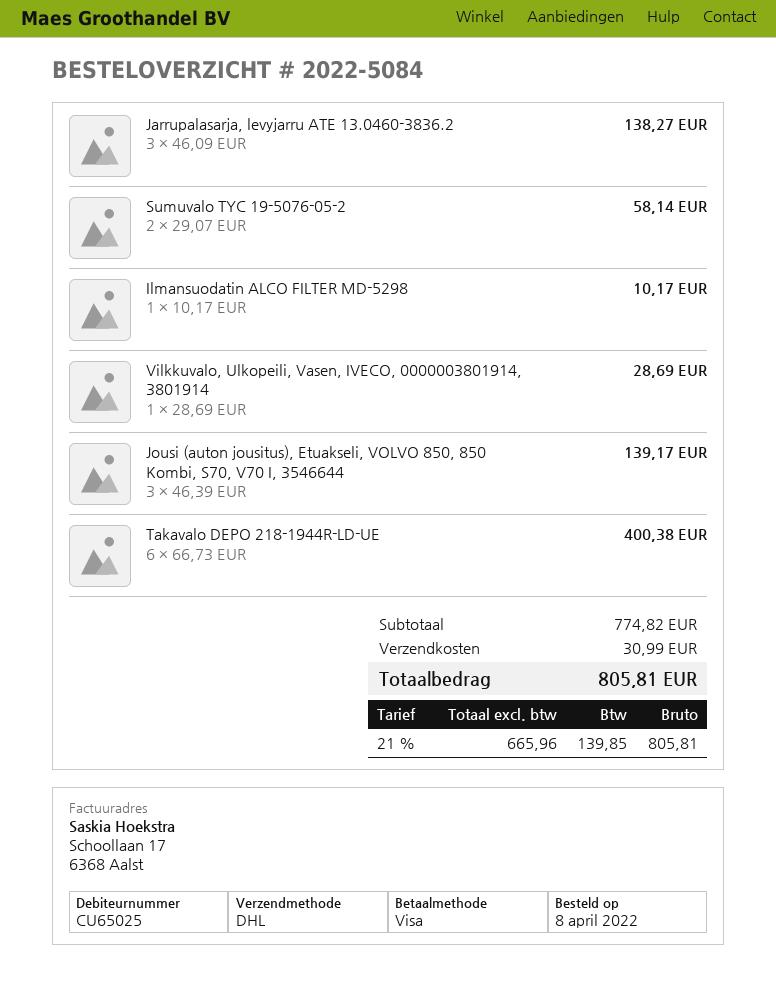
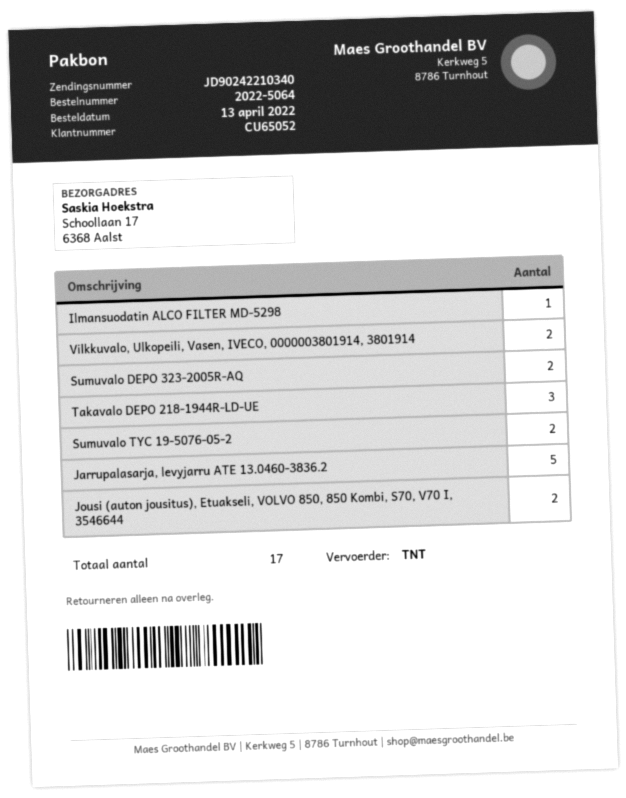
order number: 2022-5084 -> 2022-5064
order date: 2022-04-08 -> 2022-04-13
customer number: CU65025 -> CU65052
shipping method: DHL -> TNT
Jarrupalasarja, levyjarru ATE 13.0460-3836.2: 3 -> 5
Vilkkuvalo, Ulkopeili, Vasen, IVECO, 0000003801914, 3801914: 1 -> 2
Jousi (auton jousitus), Etuakseli, VOLVO 850, 850 Kombi, S70, V70 I, 3546644: 3 -> 2
Takavalo DEPO 218-1944R-LD-UE: 6 -> 3
Sumuvalo DEPO 323-2005R-AQ: none -> 2

